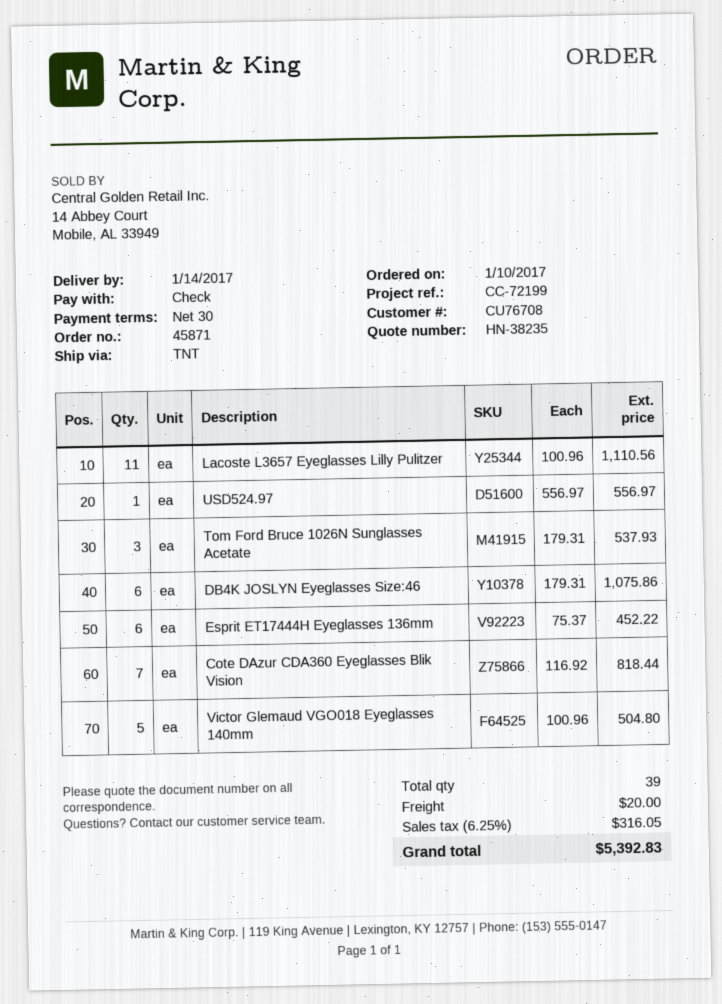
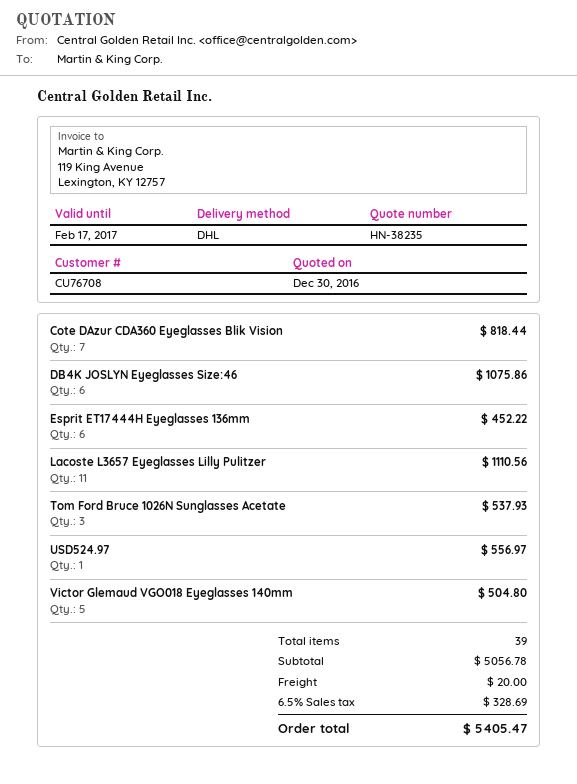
shipping method: TNT -> DHL
tax: 6.25% = 316.05 -> 6.5% = 328.69
total: 5392.83 -> 5405.47

